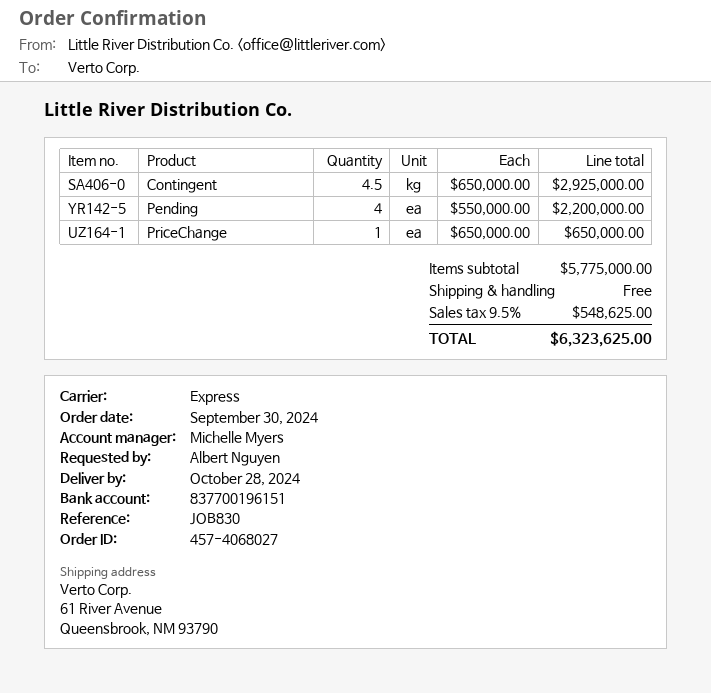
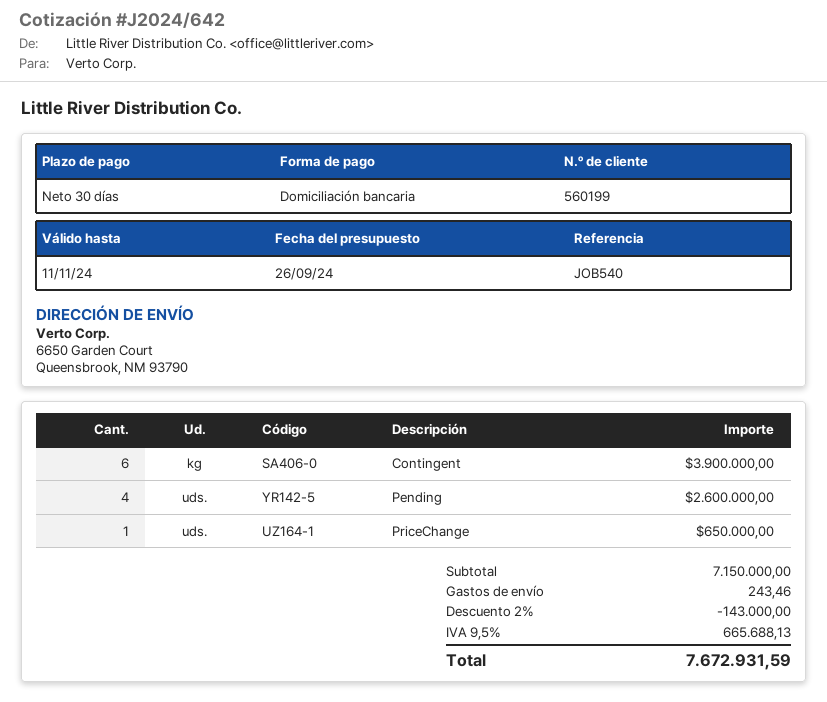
reference: JOB830 -> JOB540
ship to: 61 River Avenue, Queensbrook, NM 93790 -> 6650 Garden Court, Queensbrook, NM 93790
Contingent: 4.5 for 2925000.00 -> 6 for 3900000.00
Pending: 4 for 2200000.00 -> 4 for 2600000.00
subtotal: 5775000.00 -> 7150000.00
discount: none -> 2% = 143000.00
shipping: 0.00 -> 243.46
tax: 9.5% = 548625.00 -> 9.5% = 665688.13
total: 6323625.00 -> 7672931.59

